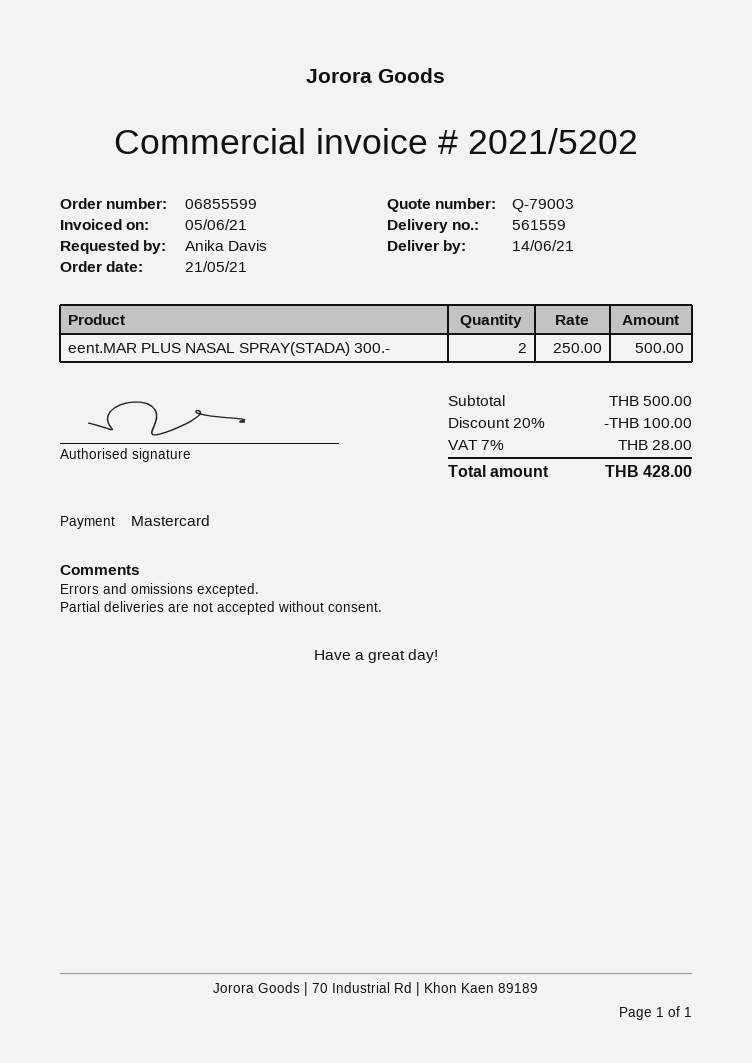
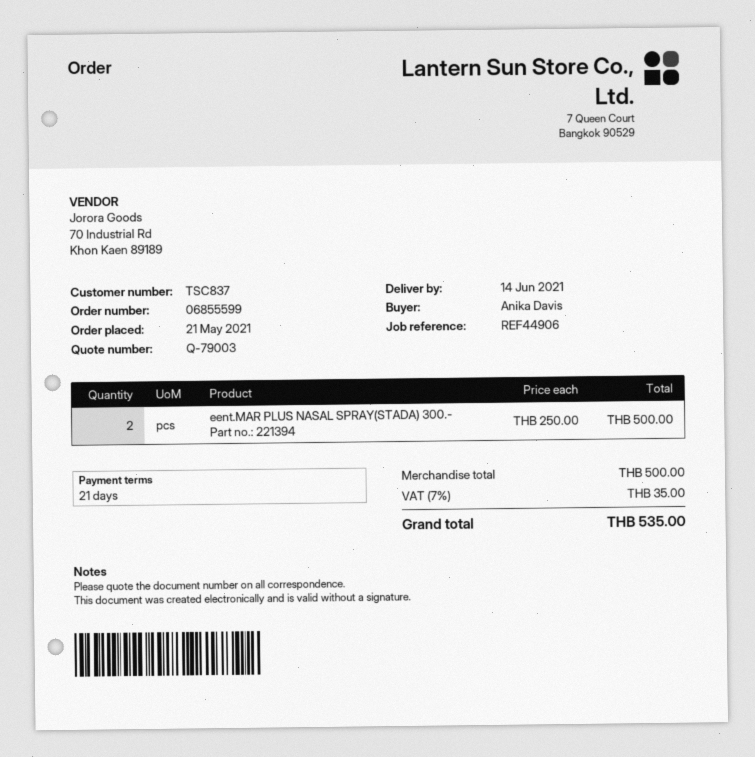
discount: 20% = 100.00 -> none
tax: 7% = 28.00 -> 7% = 35.00
total: 428.00 -> 535.00

